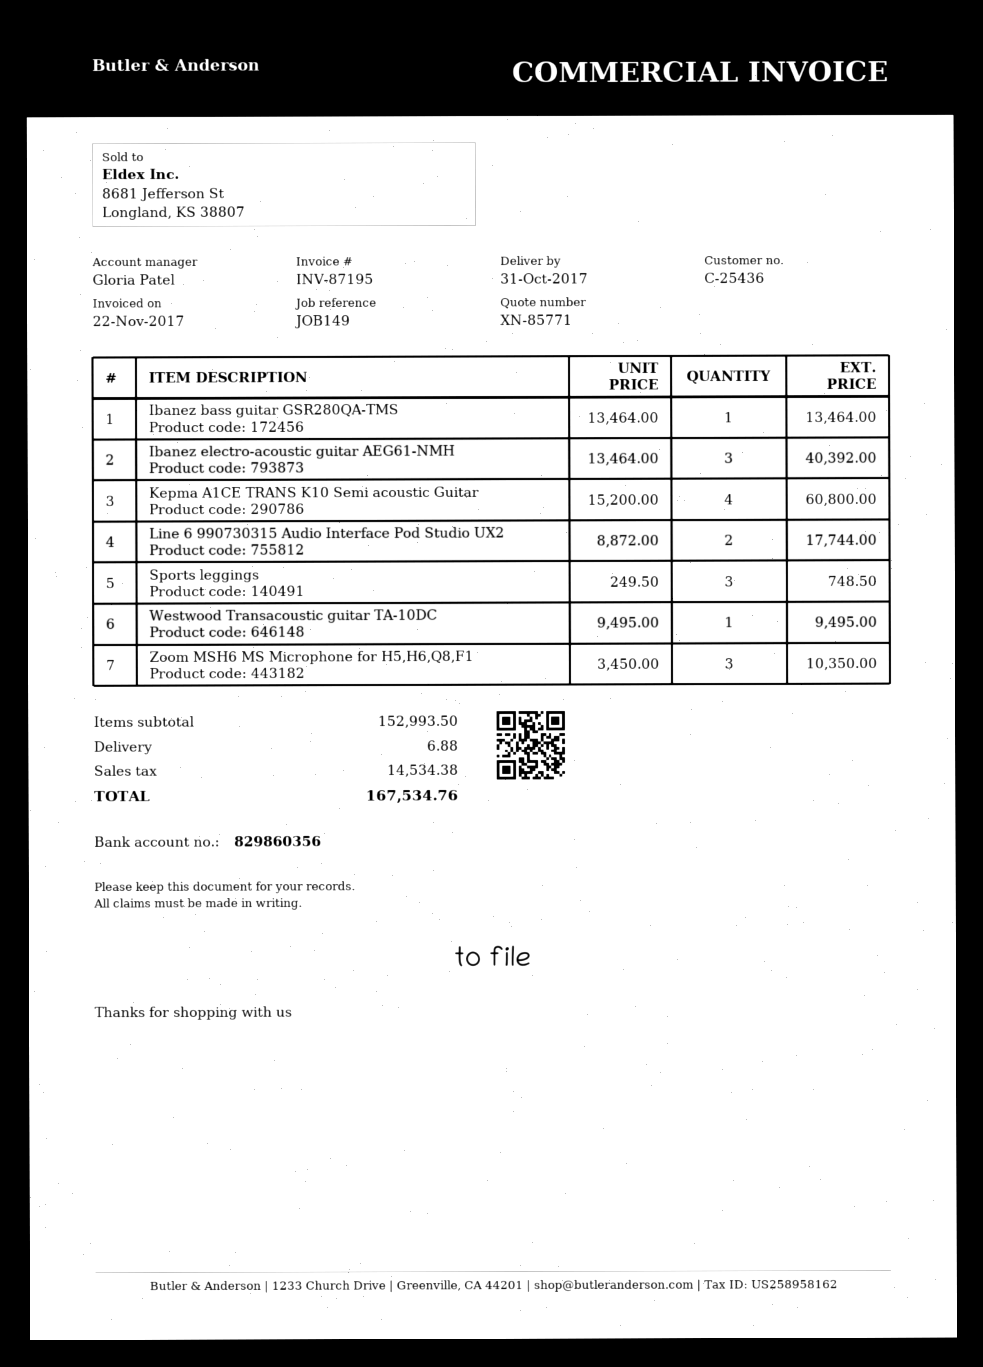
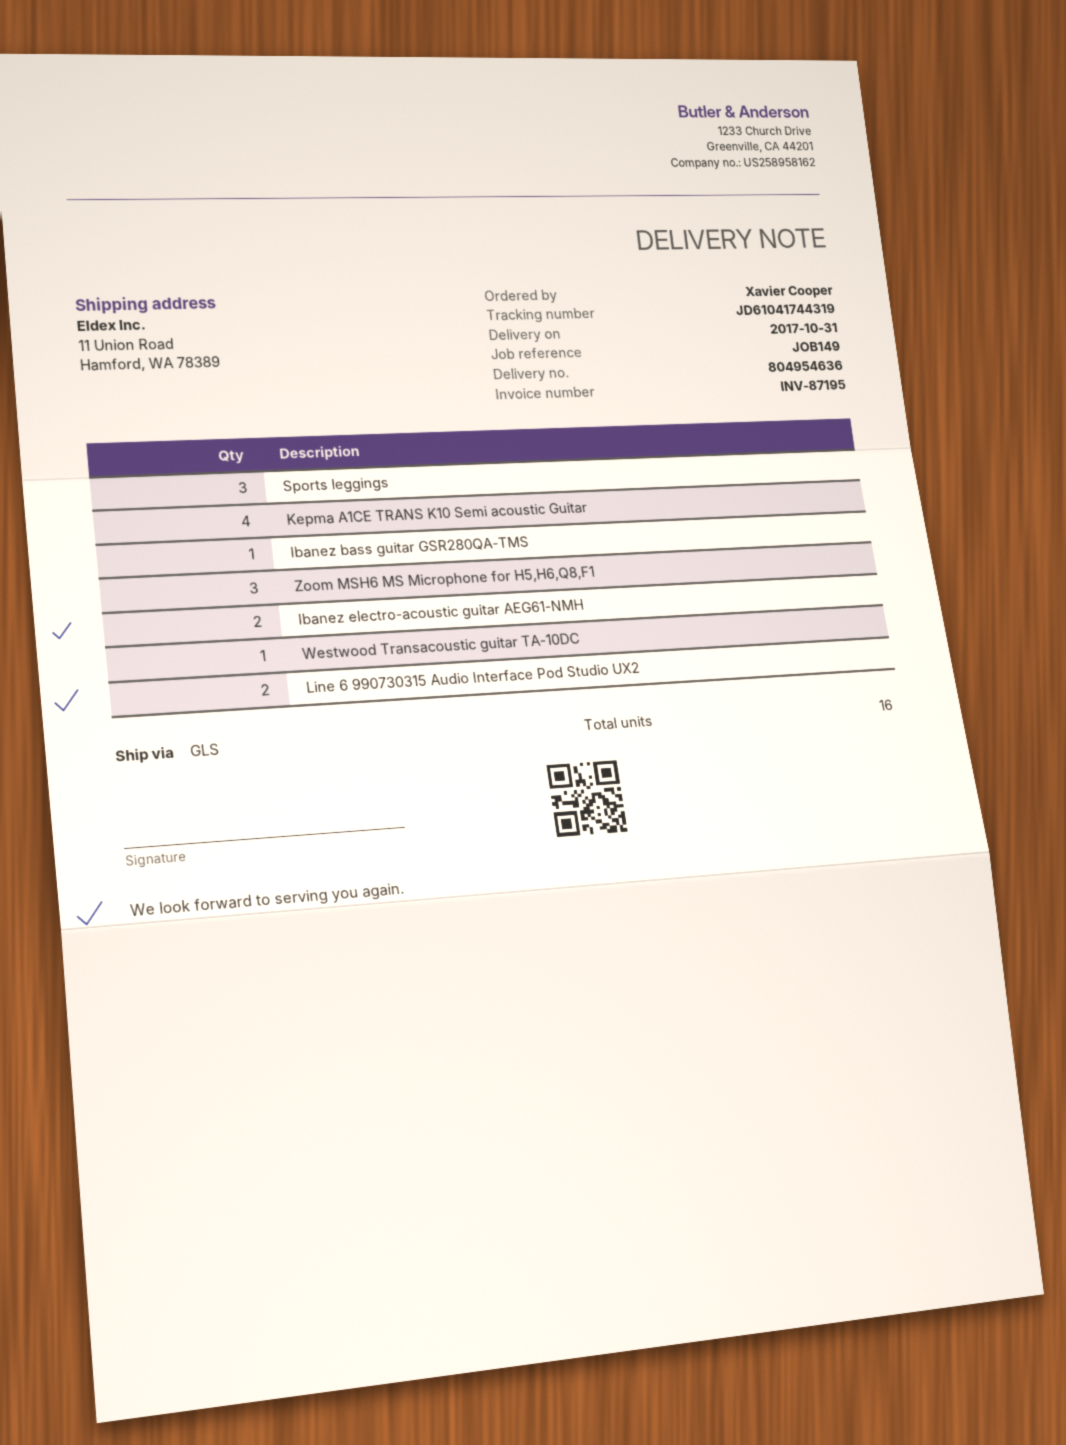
Ibanez electro-acoustic guitar AEG61-NMH: 3 -> 2

